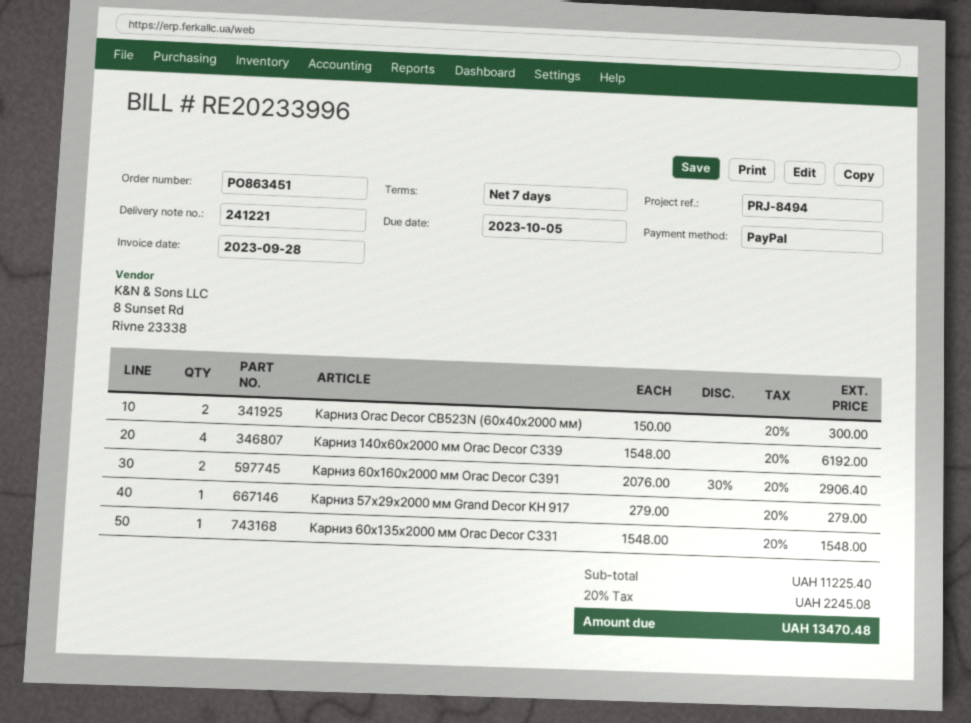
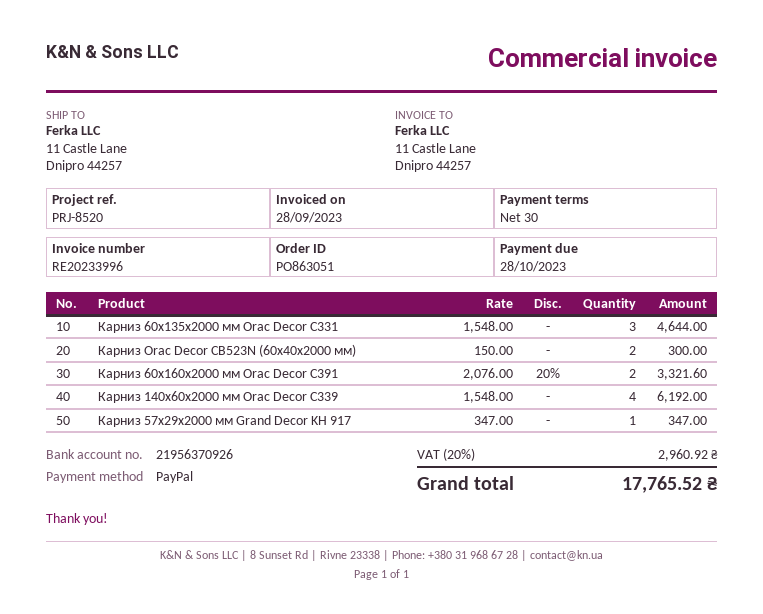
order number: PO863451 -> PO863051
payment terms: 7 days -> 30 days
due date: 2023-10-05 -> 2023-10-28
reference: PRJ-8494 -> PRJ-8520
Карниз 60x160x2000 мм Orac Decor C391: 2 x 2076.00 - 30% = 2906.40 -> 2 x 2076.00 - 20% = 3321.60
Карниз 57x29x2000 мм Grand Decor KH 917: 1 x 279.00 = 279.00 -> 1 x 347.00 = 347.00
Карниз 60x135x2000 мм Orac Decor C331: 1 x 1548.00 = 1548.00 -> 3 x 1548.00 = 4644.00
tax: 20% = 2245.08 -> 20% = 2960.92
total: 13470.48 -> 17765.52

